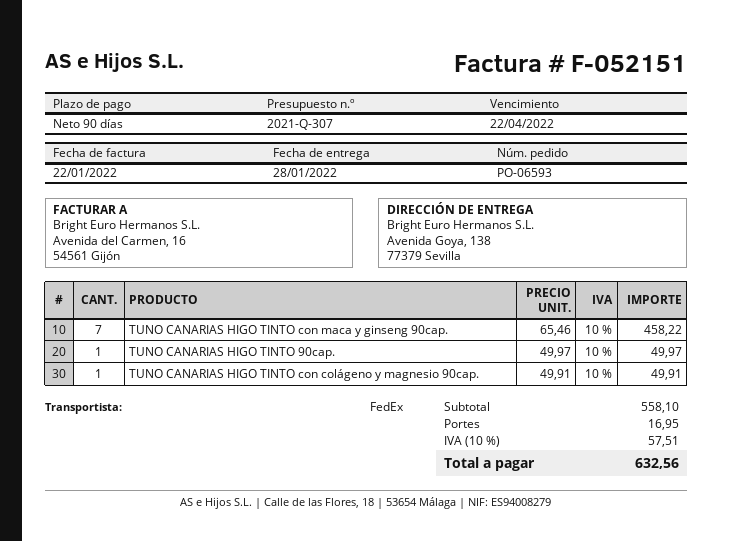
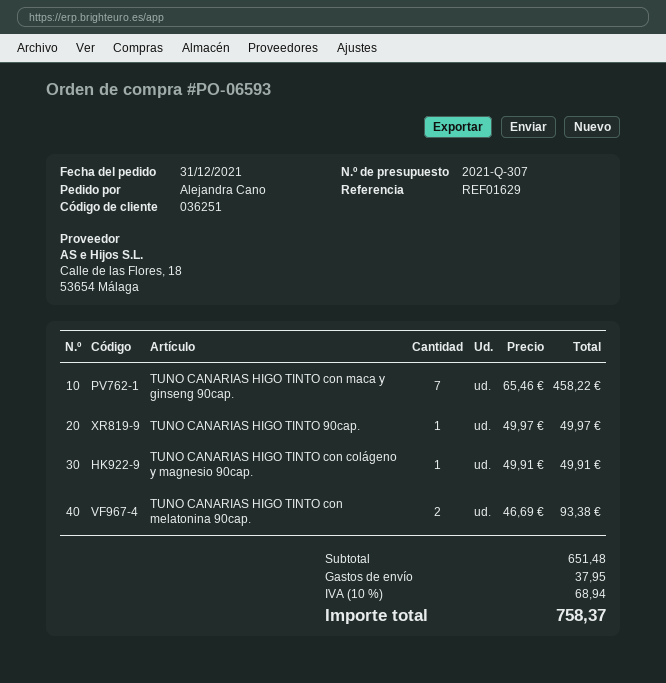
TUNO CANARIAS HIGO TINTO con melatonina 90cap.: none -> 2 x 46.69 = 93.38
subtotal: 558.10 -> 651.48
shipping: 16.95 -> 37.95
tax: 10% = 57.51 -> 10% = 68.94
total: 632.56 -> 758.37

